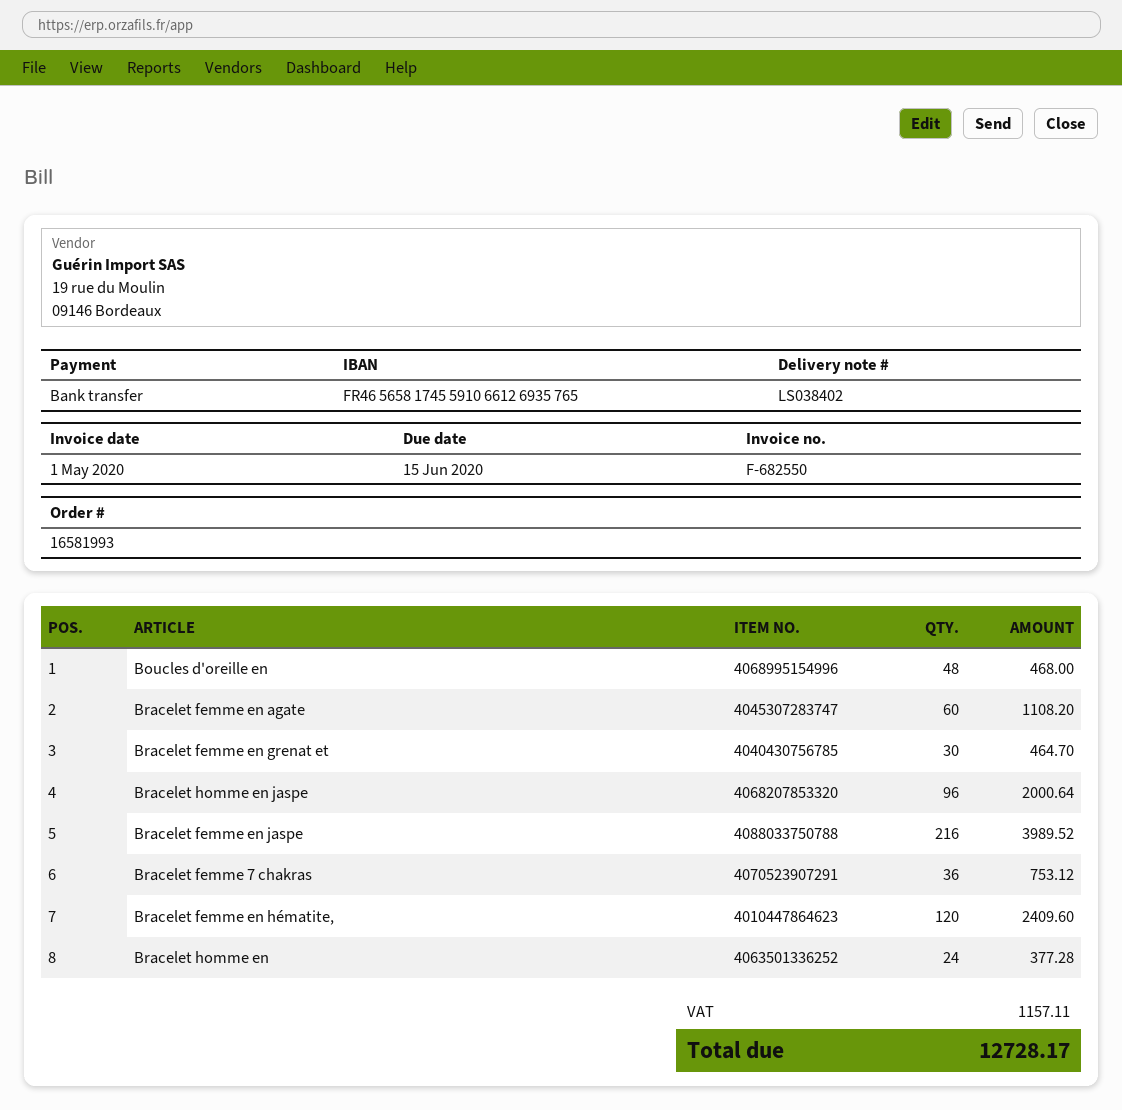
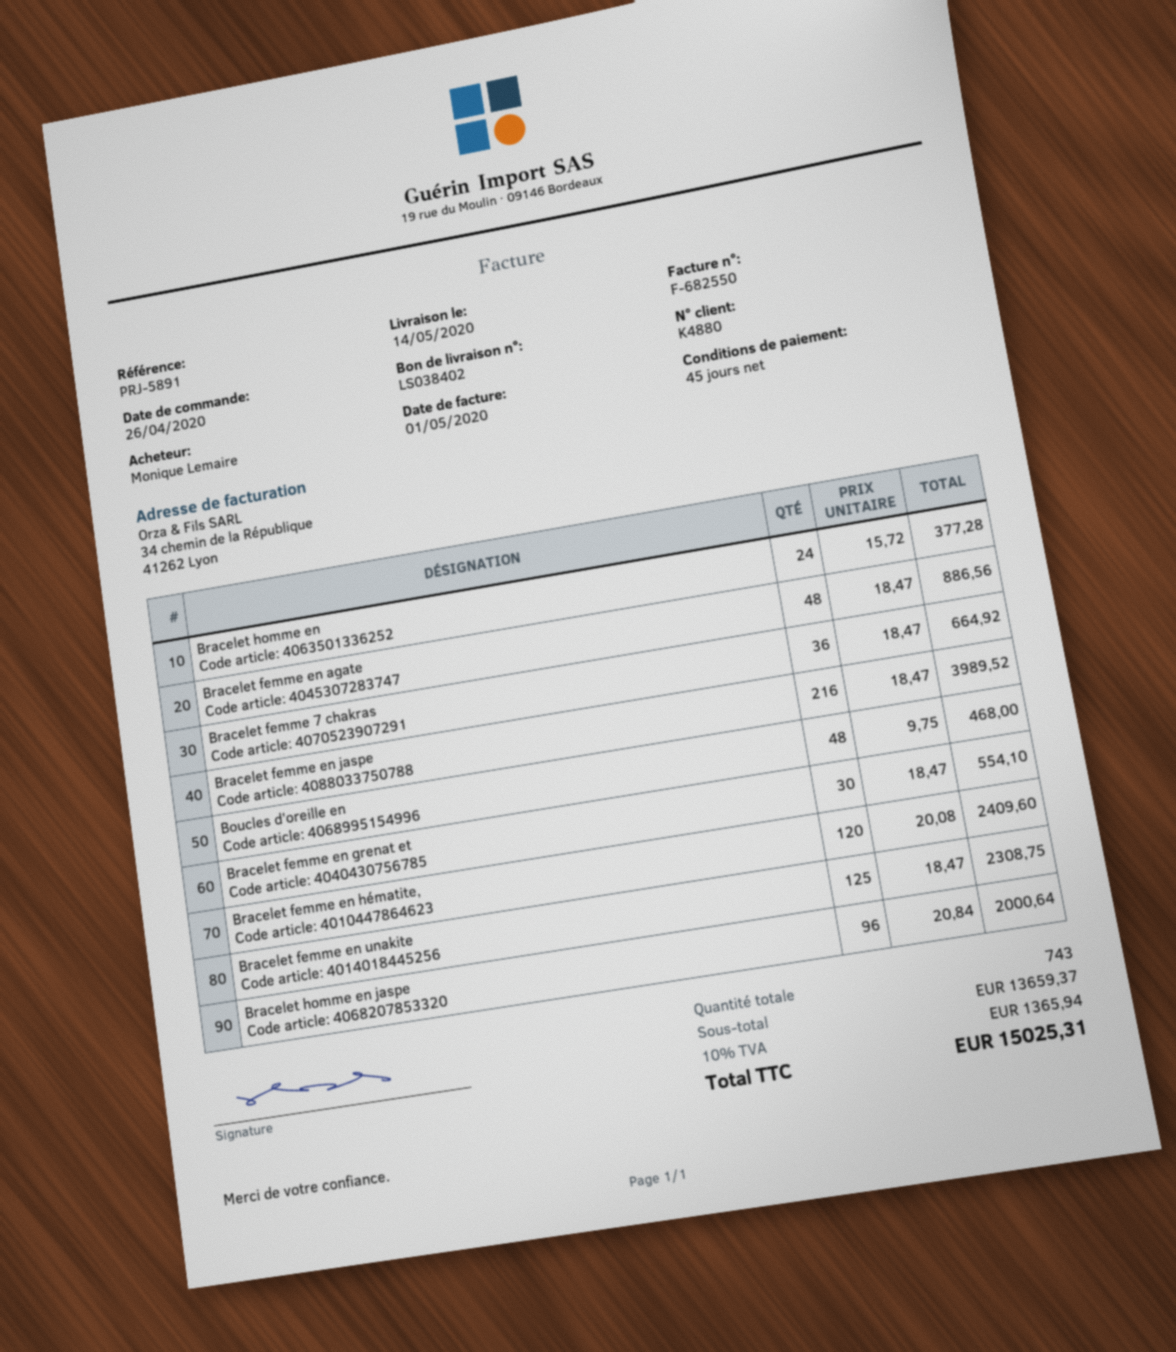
Bracelet femme en agate: 60 for 1108.20 -> 48 for 886.56
Bracelet femme en grenat et: 30 for 464.70 -> 30 for 554.10
Bracelet femme 7 chakras: 36 for 753.12 -> 36 for 664.92
Bracelet femme en unakite: none -> 125 for 2308.75
tax: 1157.11 -> 1365.94
total: 12728.17 -> 15025.31

